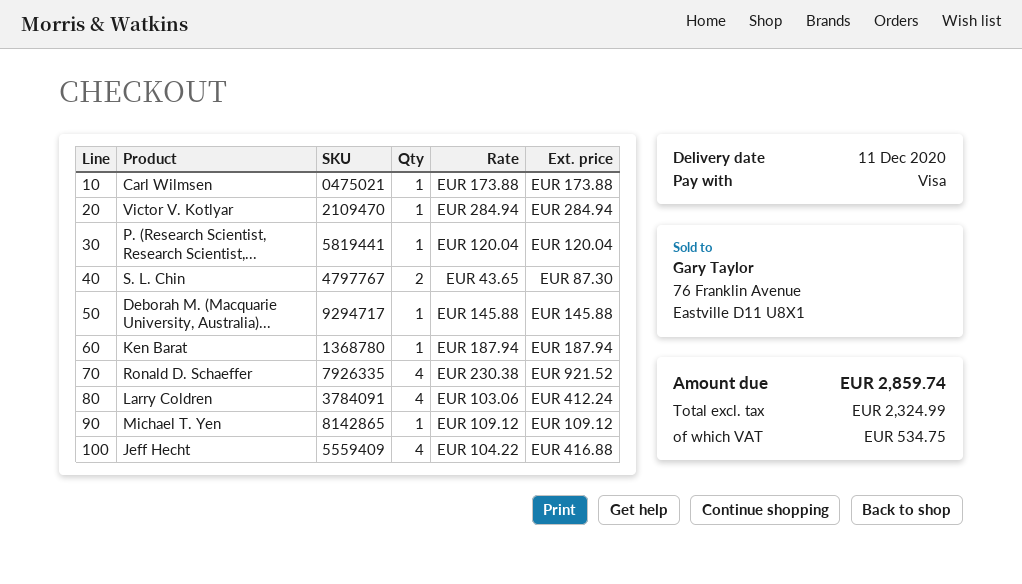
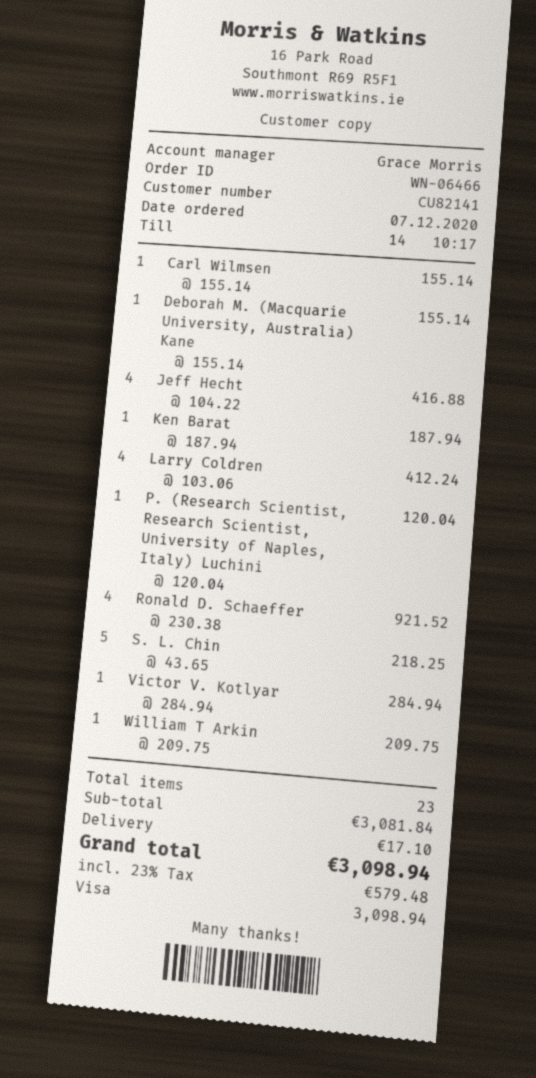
Carl Wilmsen: 1 x 173.88 = 173.88 -> 1 x 155.14 = 155.14
S. L. Chin: 2 x 43.65 = 87.30 -> 5 x 43.65 = 218.25
Deborah M. (Macquarie University, Australia)...: 1 x 145.88 = 145.88 -> 1 x 155.14 = 155.14
Michael T. Yen: 1 x 109.12 = 109.12 -> none
William T Arkin: none -> 1 x 209.75 = 209.75
shipping: none -> 17.10
tax: 534.75 -> 579.48
total: 2859.74 -> 3098.94

